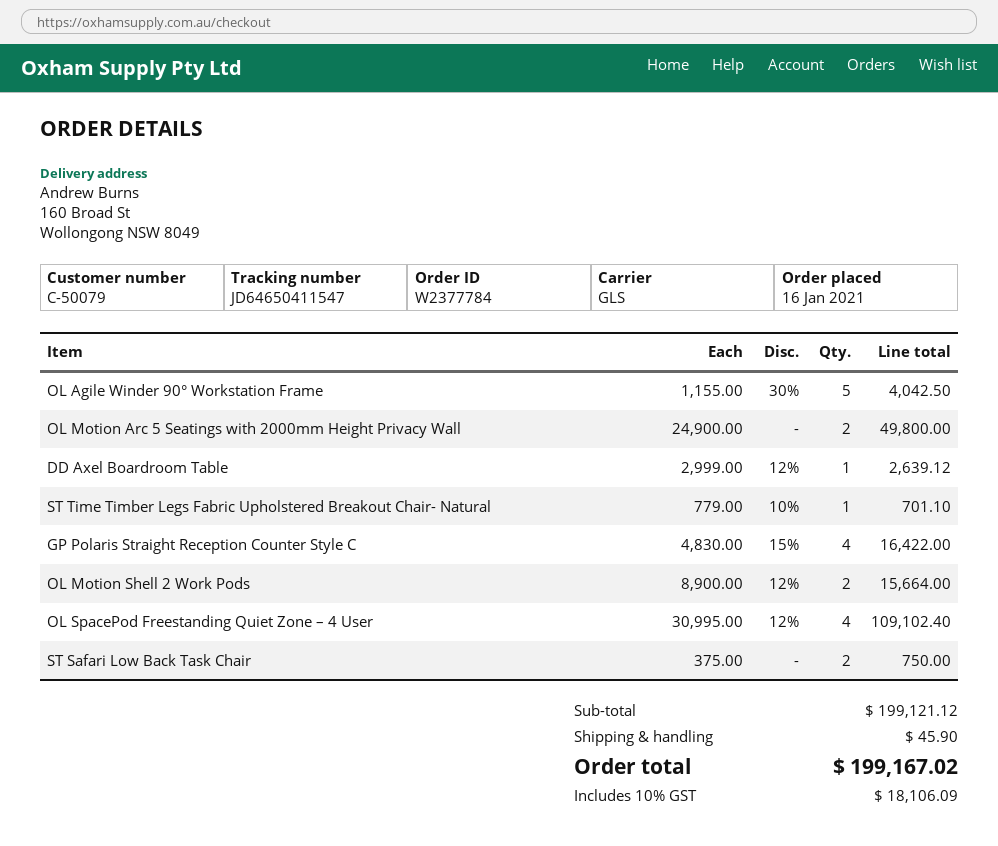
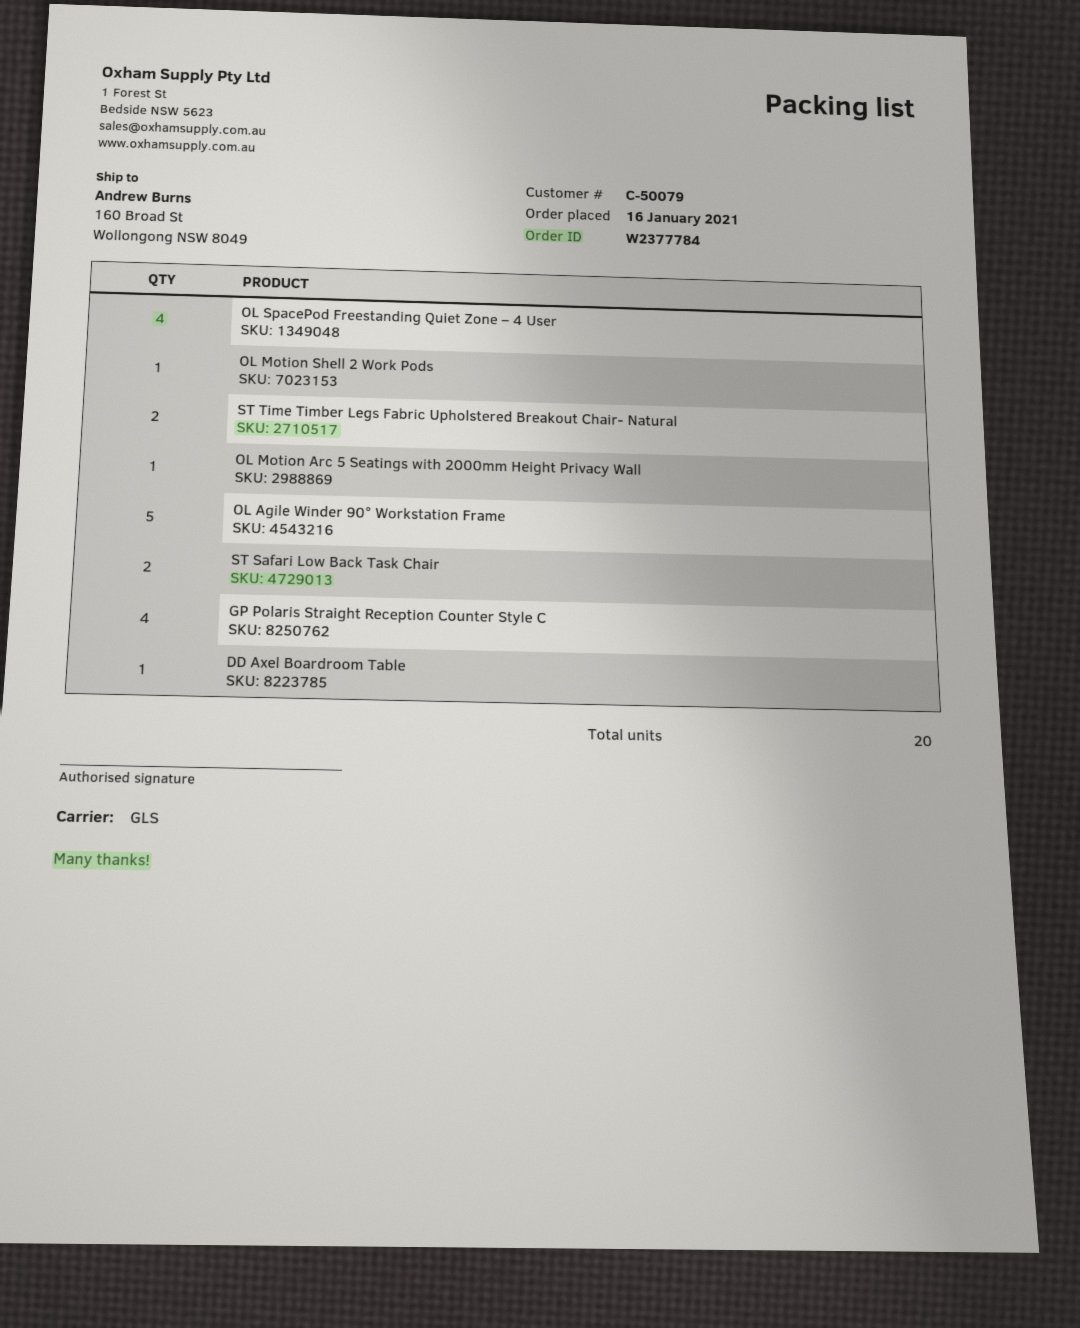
OL Motion Arc 5 Seatings with 2000mm Height Privacy Wall: 2 -> 1
ST Time Timber Legs Fabric Upholstered Breakout Chair- Natural: 1 -> 2
OL Motion Shell 2 Work Pods: 2 -> 1

